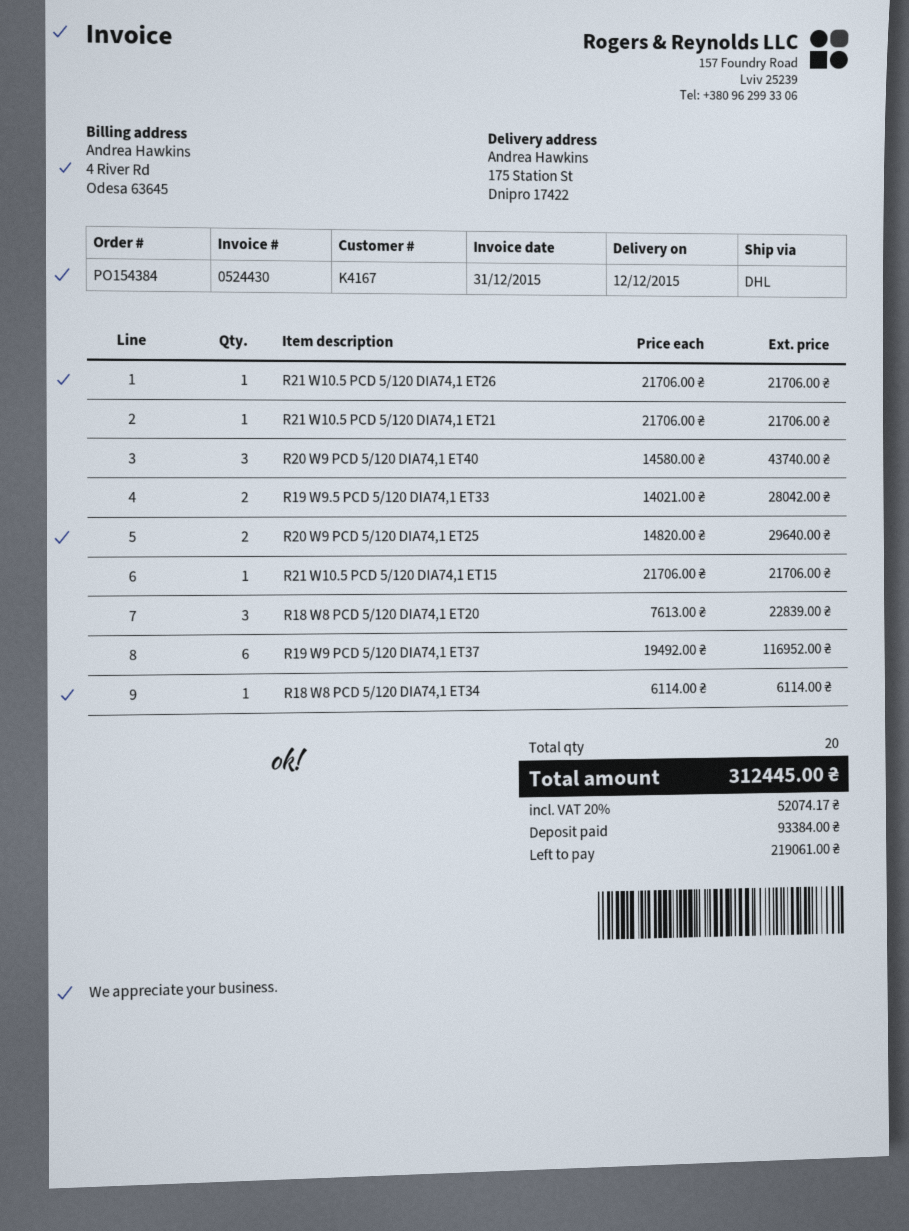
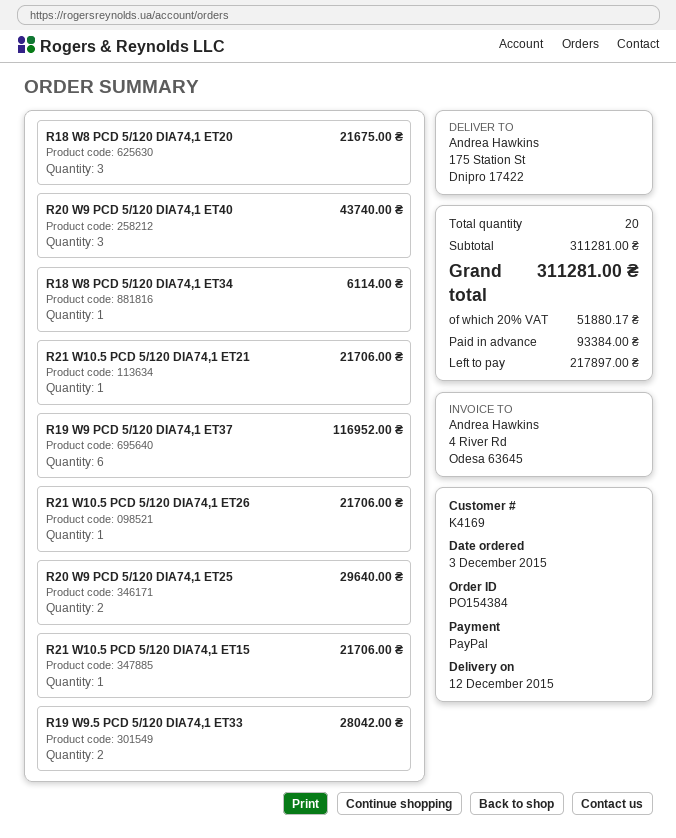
customer number: K4167 -> K4169
R18 W8 PCD 5/120 DIA74,1 ET20: 3 for 22839.00 -> 3 for 21675.00
tax: 20% = 52074.17 -> 20% = 51880.17
total: 312445.00 -> 311281.00
balance: 219061.00 -> 217897.00

